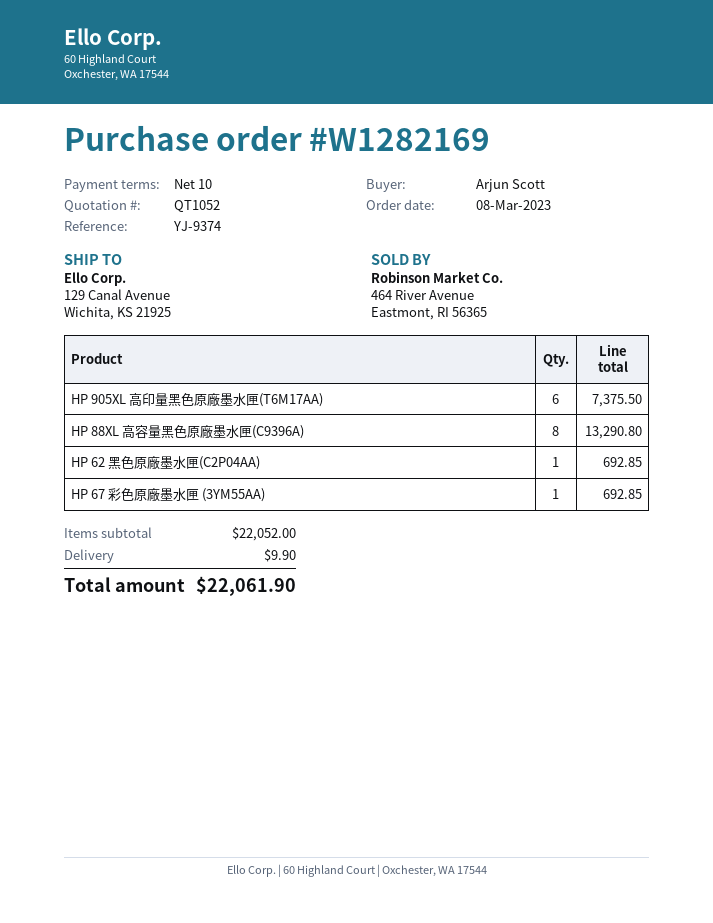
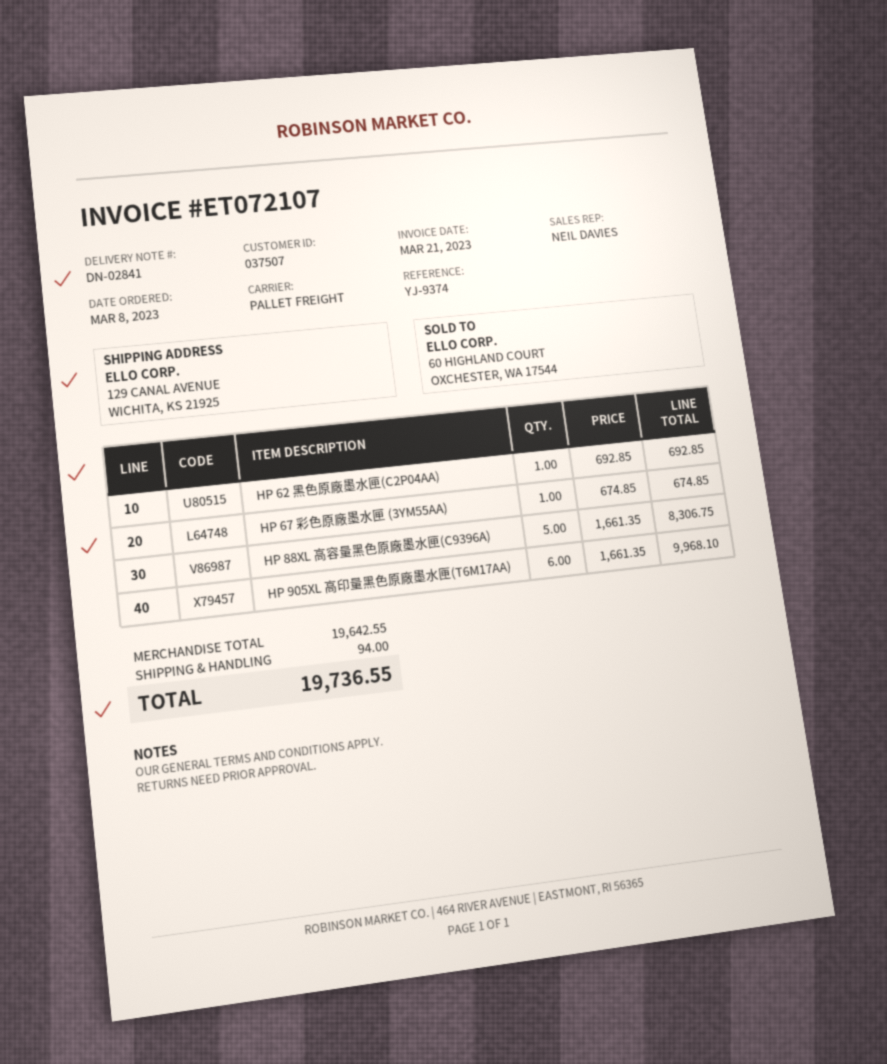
HP 905XL 高印量黑色原廠墨水匣(T6M17AA): 6 for 7375.50 -> 6 for 9968.10
HP 88XL 高容量黑色原廠墨水匣(C9396A): 8 for 13290.80 -> 5 for 8306.75
HP 67 彩色原廠墨水匣 (3YM55AA): 1 for 692.85 -> 1 for 674.85
subtotal: 22052.00 -> 19642.55
shipping: 9.90 -> 94.00
total: 22061.90 -> 19736.55

